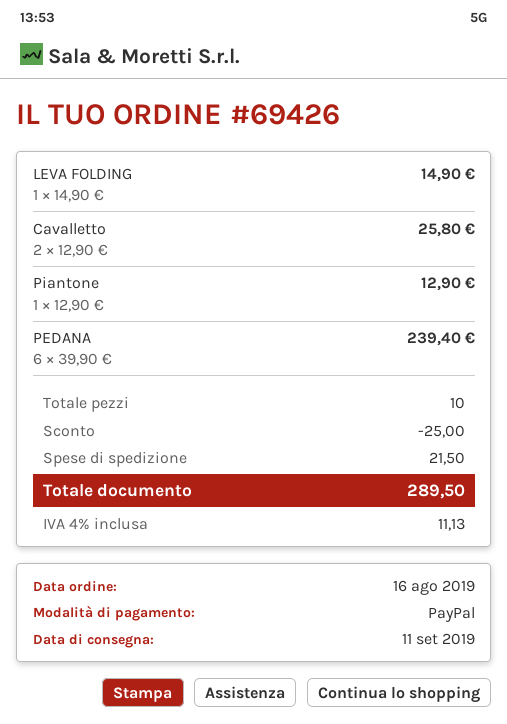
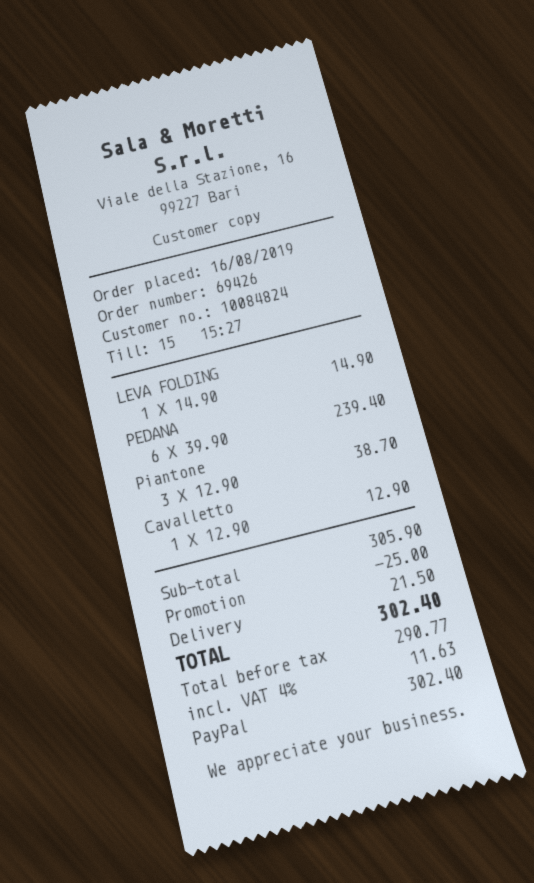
Cavalletto: 2 x 12.90 = 25.80 -> 1 x 12.90 = 12.90
Piantone: 1 x 12.90 = 12.90 -> 3 x 12.90 = 38.70
tax: 4% = 11.13 -> 4% = 11.63
total: 289.50 -> 302.40

